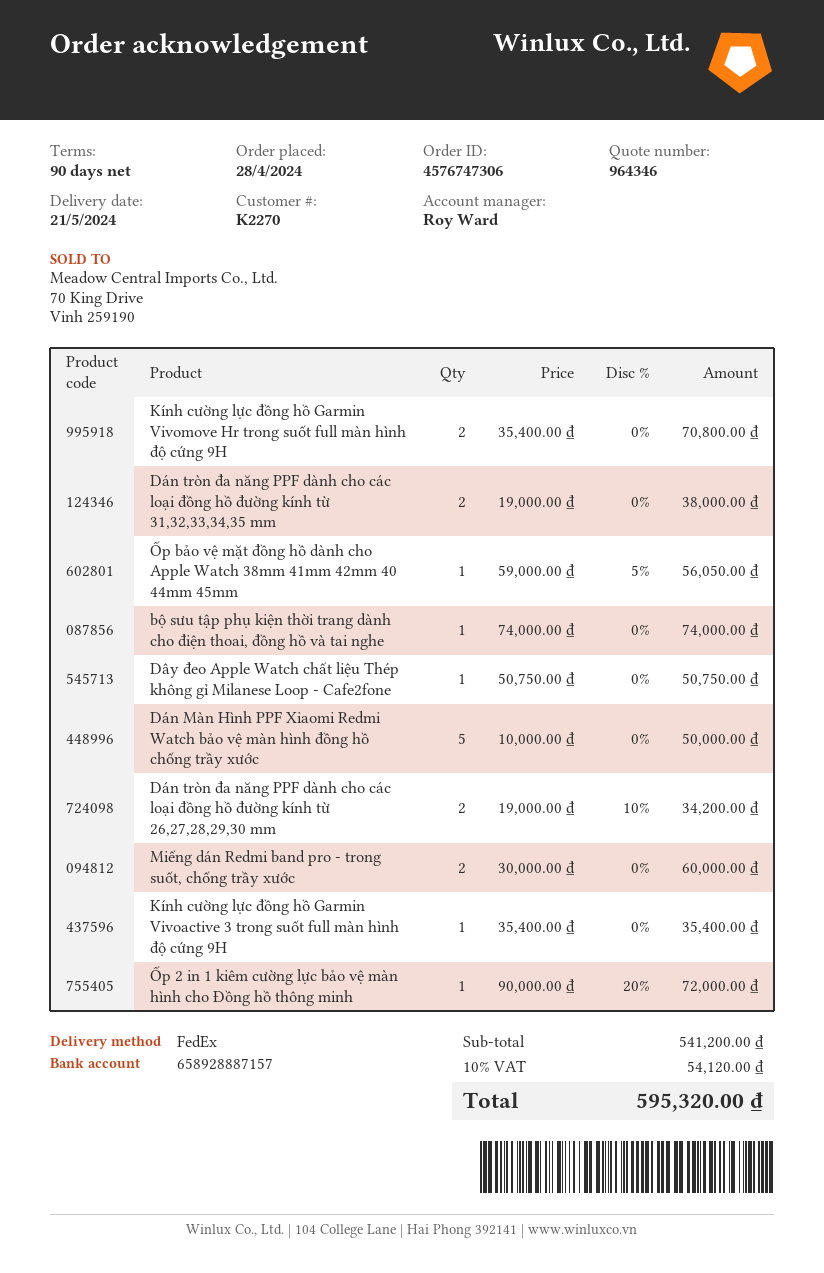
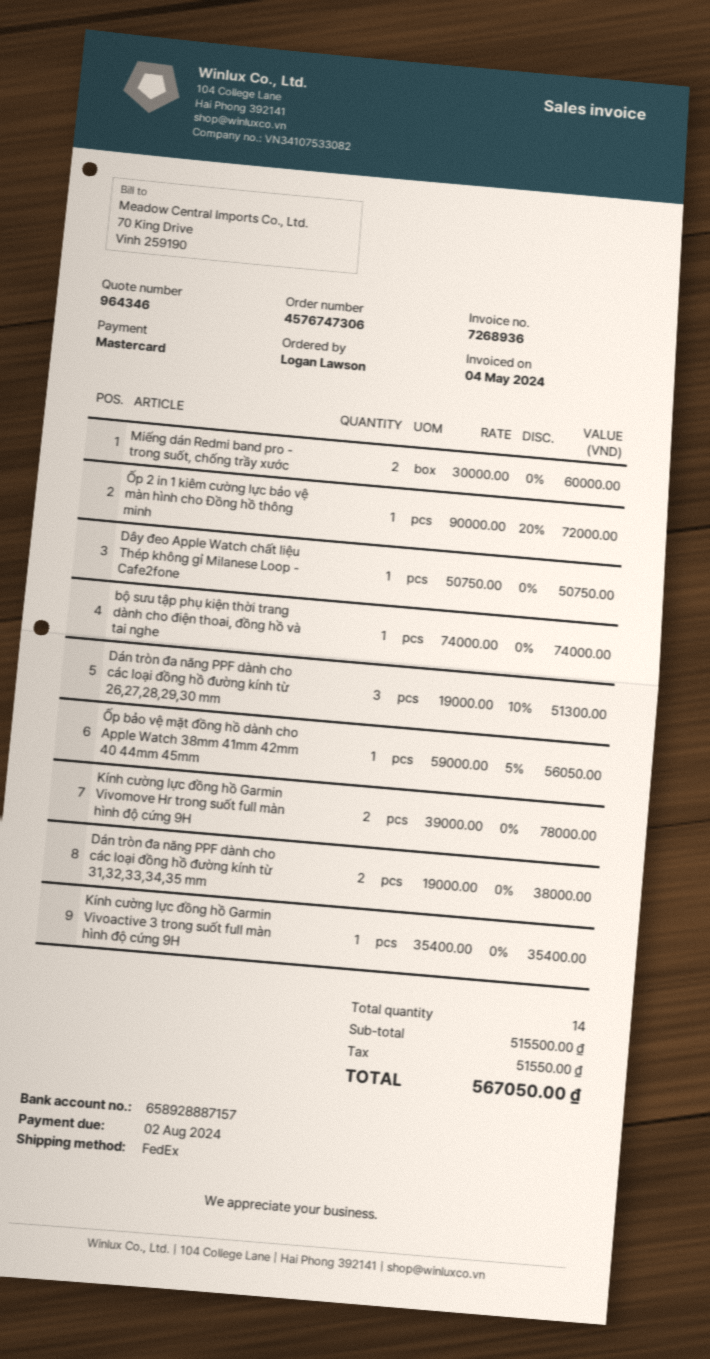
Kính cường lực đồng hồ Garmin Vivomove Hr trong suốt full màn hình độ cứng 9H: 2 x 35400.00 = 70800.00 -> 2 x 39000.00 = 78000.00
Dán Màn Hình PPF Xiaomi Redmi Watch bảo vệ màn hình đồng hồ chống trầy xước: 5 x 10000.00 = 50000.00 -> none
Dán tròn đa năng PPF dành cho các loại đồng hồ đường kính từ 26,27,28,29,30 mm: 2 x 19000.00 - 10% = 34200.00 -> 3 x 19000.00 - 10% = 51300.00
subtotal: 541200.00 -> 515500.00
tax: 54120.00 -> 51550.00
total: 595320.00 -> 567050.00

